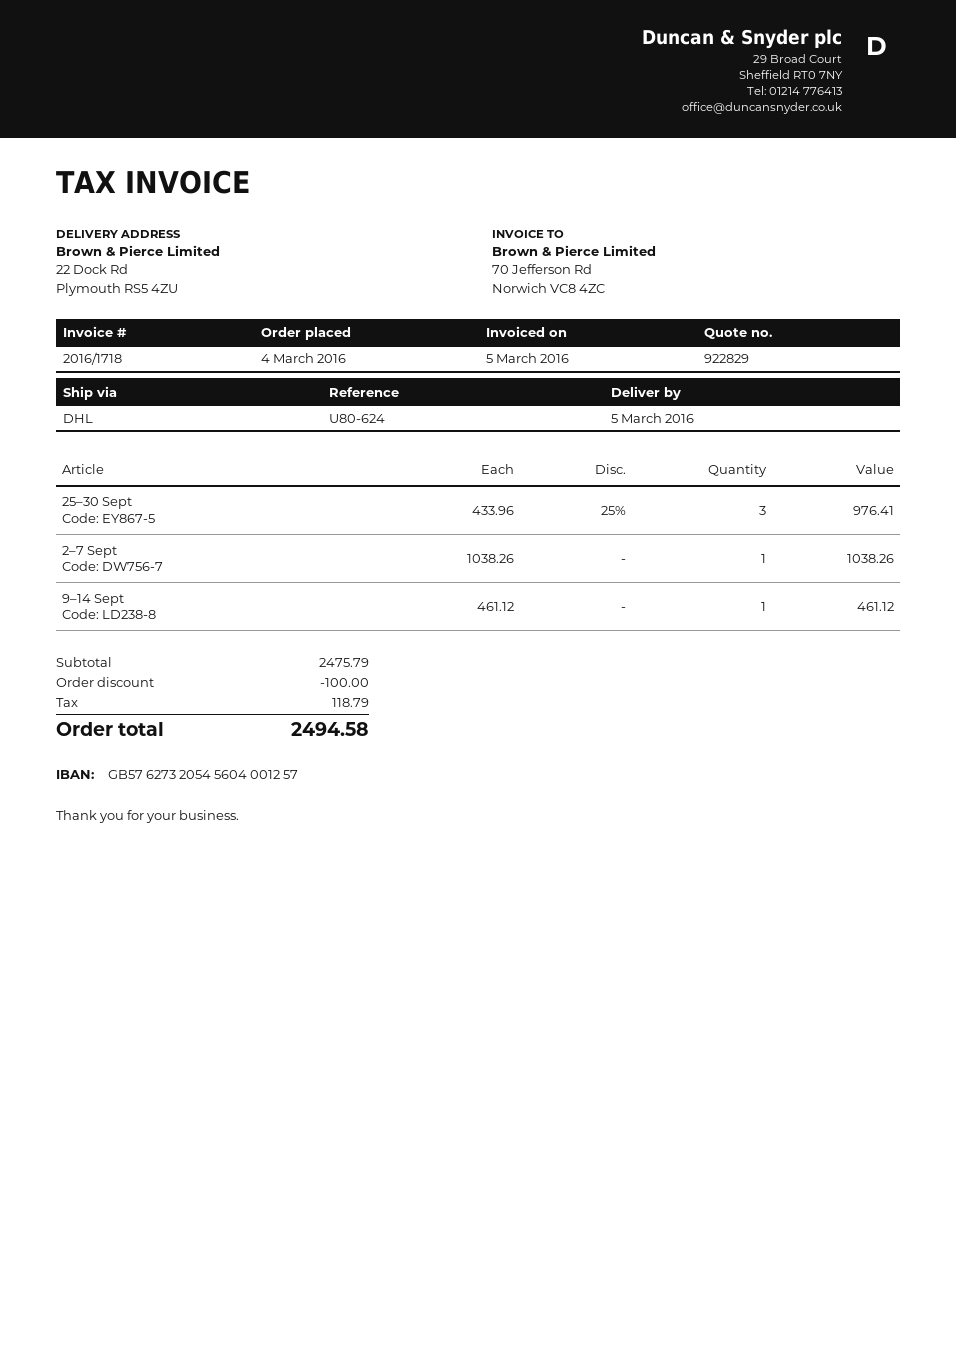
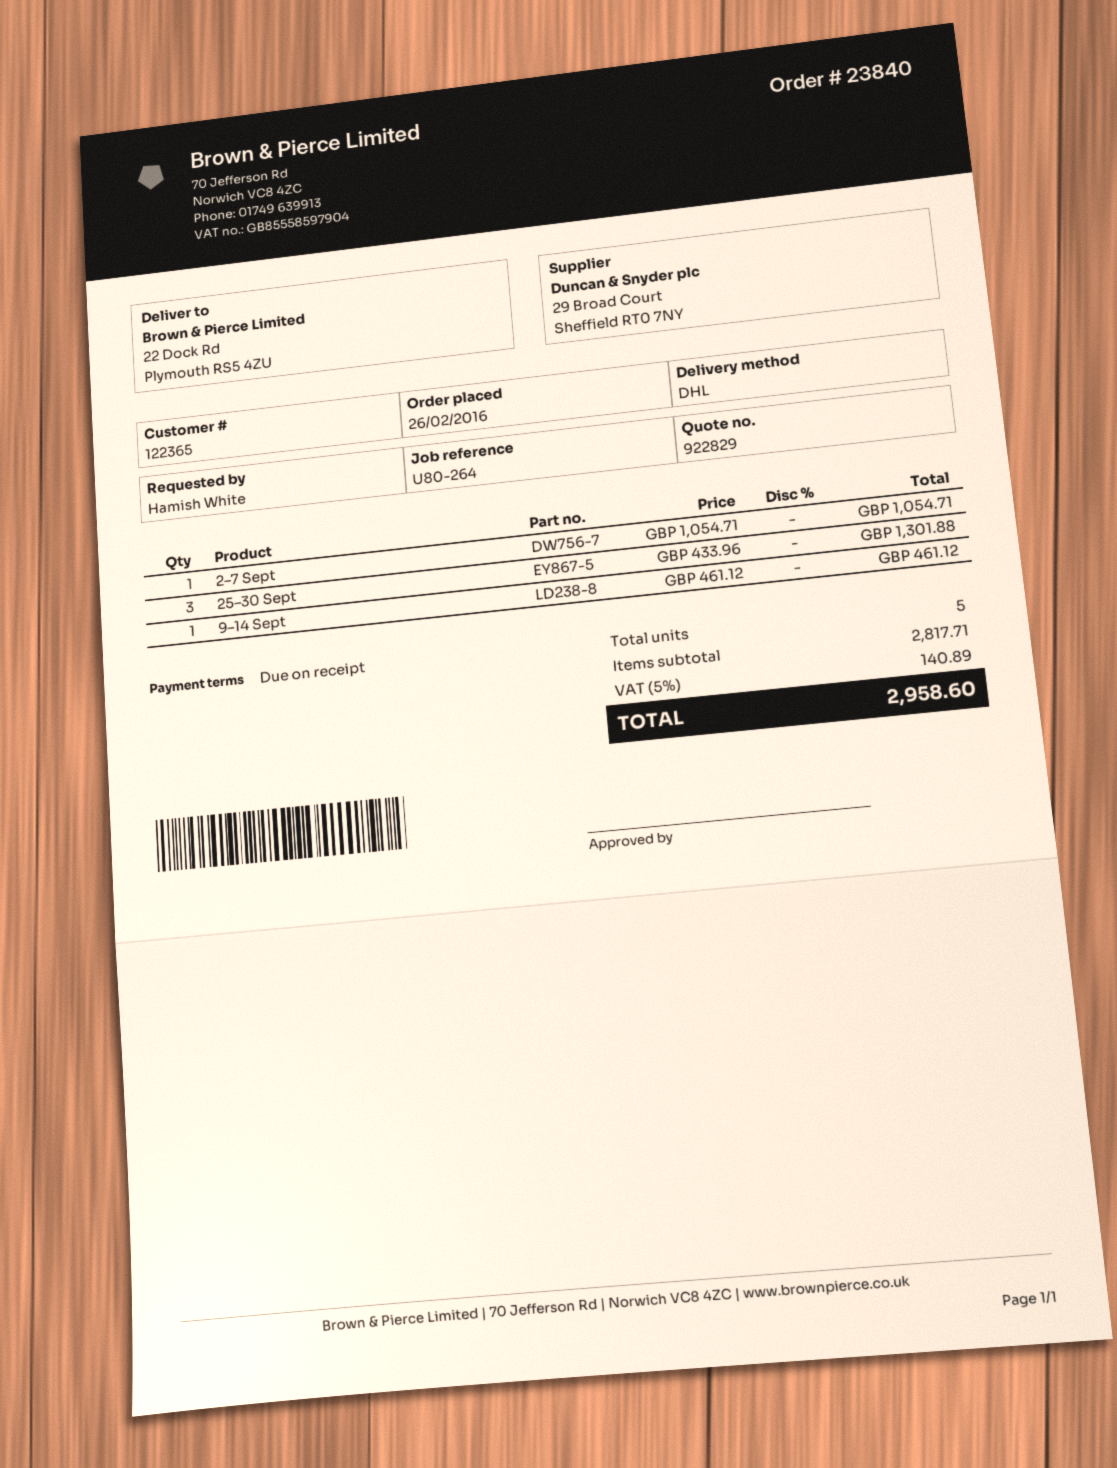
order date: 2016-03-04 -> 2016-02-26
reference: U80-624 -> U80-264
25–30 Sept: 3 x 433.96 - 25% = 976.41 -> 3 x 433.96 = 1301.88
2–7 Sept: 1 x 1038.26 = 1038.26 -> 1 x 1054.71 = 1054.71
subtotal: 2475.79 -> 2817.71
discount: 100.00 -> none
tax: 118.79 -> 140.89
total: 2494.58 -> 2958.60

